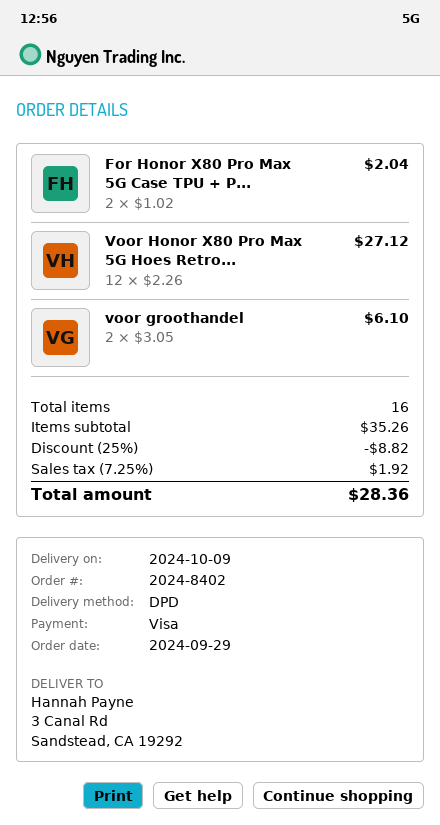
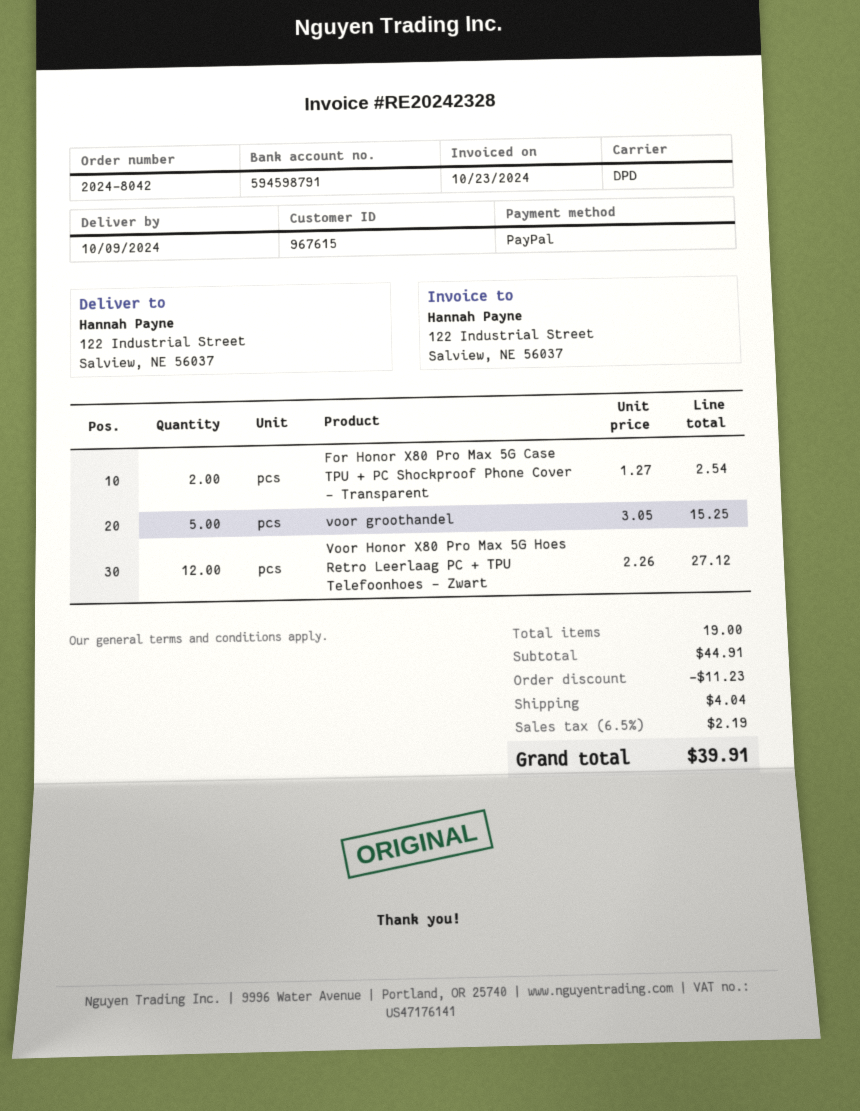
order number: 2024-8402 -> 2024-8042
payment method: Visa -> PayPal
ship to: 3 Canal Rd, Sandstead, CA 19292 -> 122 Industrial Street, Salview, NE 56037
For Honor X80 Pro Max 5G Case TPU + P...: 2 x 1.02 = 2.04 -> 2 x 1.27 = 2.54
voor groothandel: 2 x 3.05 = 6.10 -> 5 x 3.05 = 15.25
total quantity: 16 -> 19
subtotal: 35.26 -> 44.91
discount: 8.82 -> 11.23
shipping: none -> 4.04
tax: 7.25% = 1.92 -> 6.5% = 2.19
total: 28.36 -> 39.91

